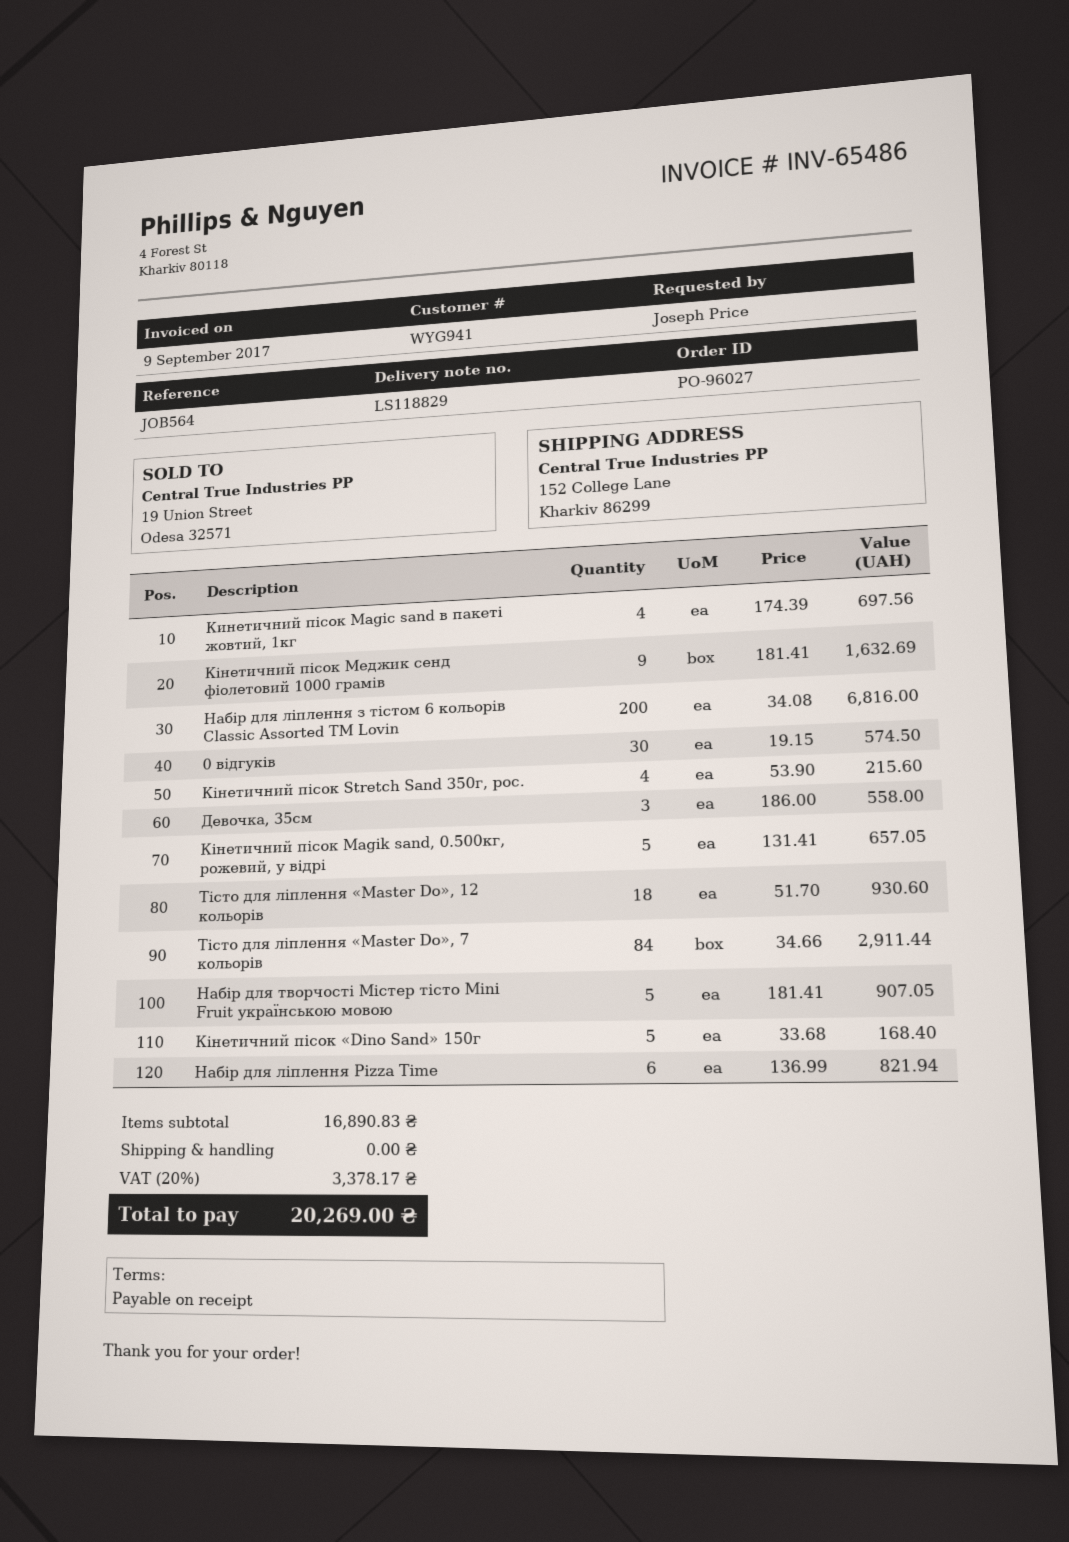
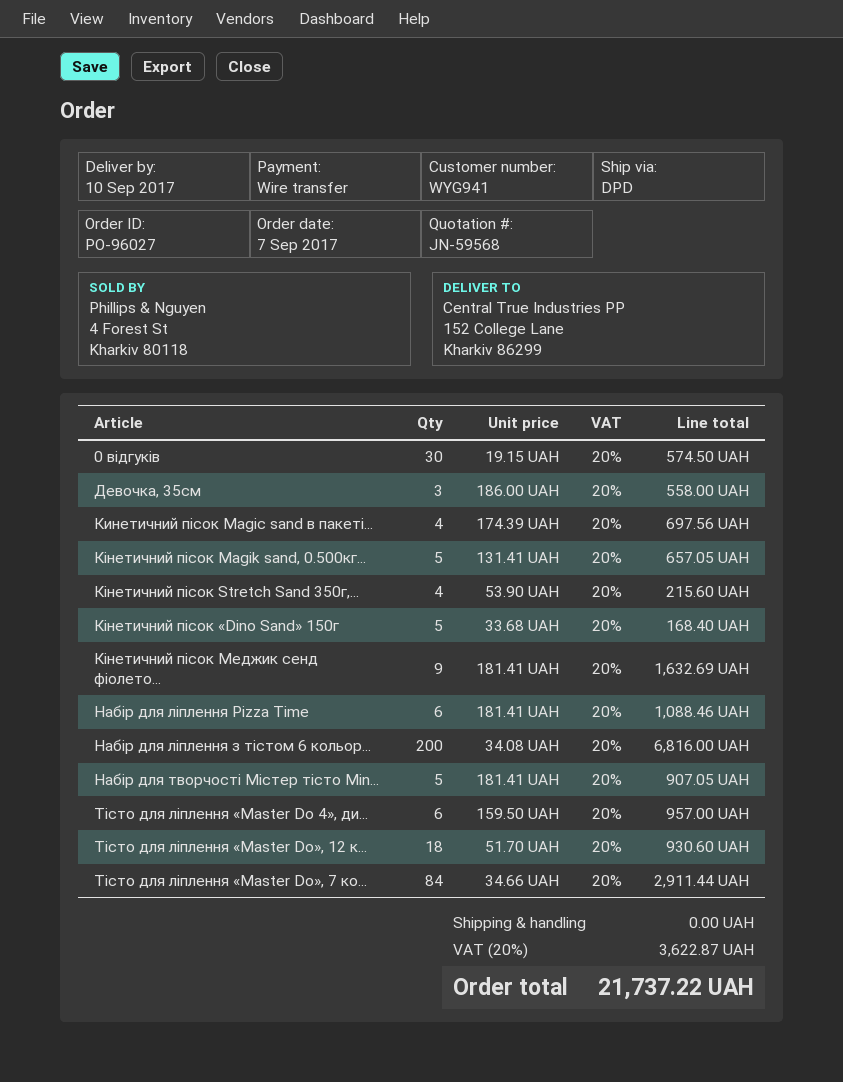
Набір для ліплення Pizza Time: 6 x 136.99 = 821.94 -> 6 x 181.41 = 1088.46
Тісто для ліплення «Master Do 4», ди...: none -> 6 x 159.50 = 957.00
tax: 20% = 3378.17 -> 20% = 3622.87
total: 20269.00 -> 21737.22

